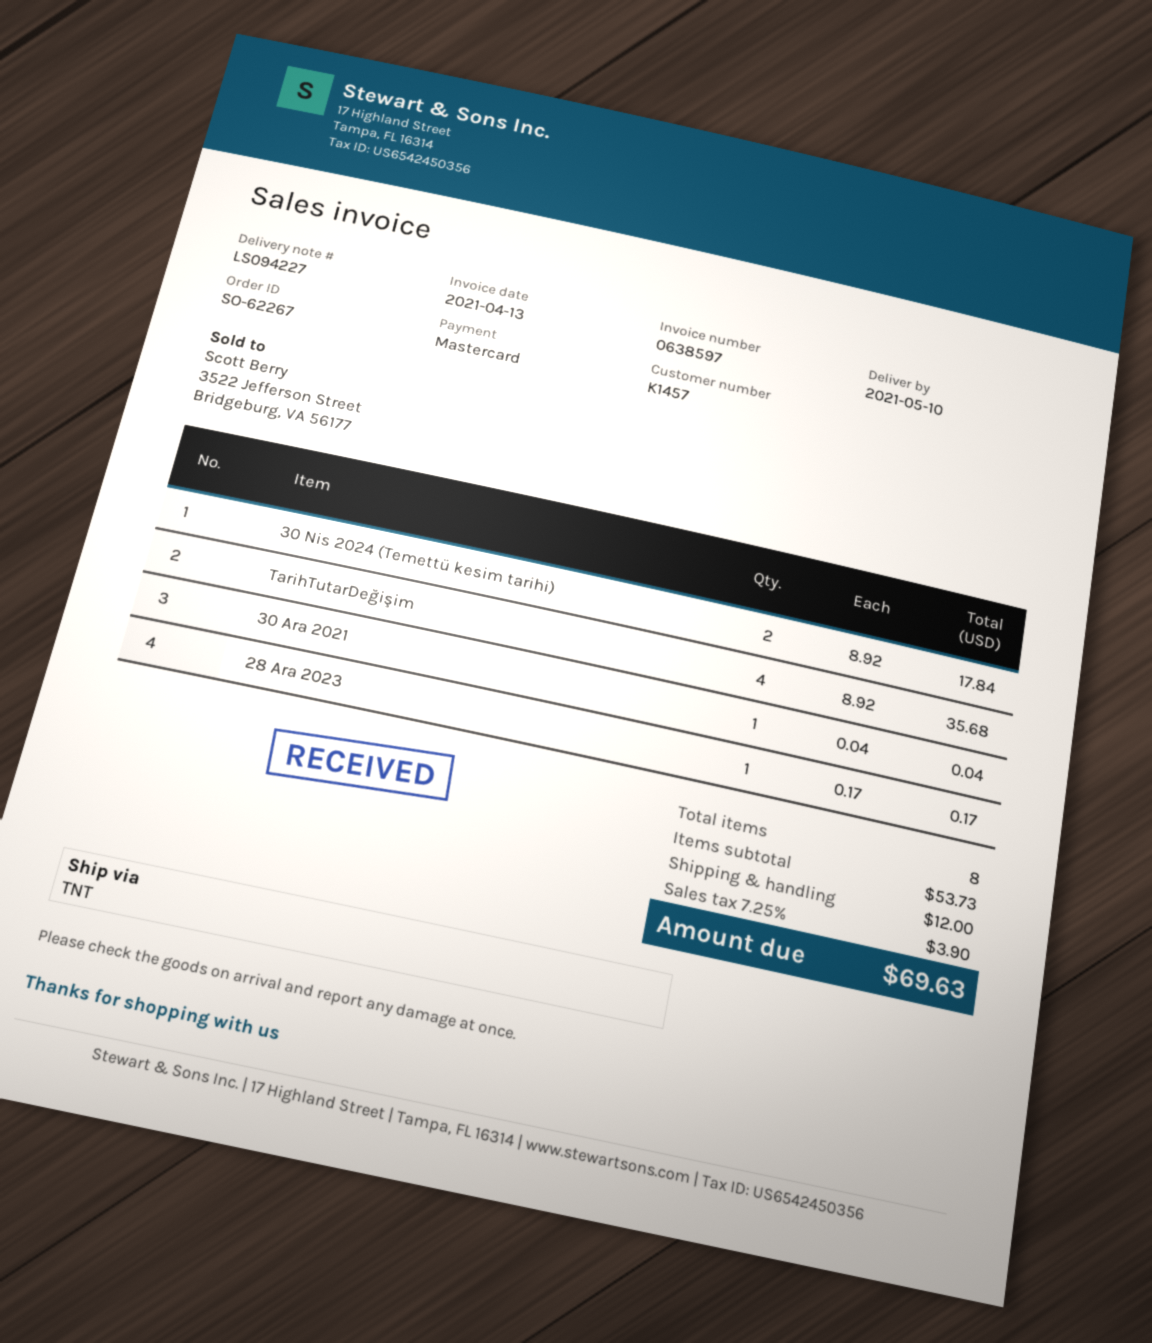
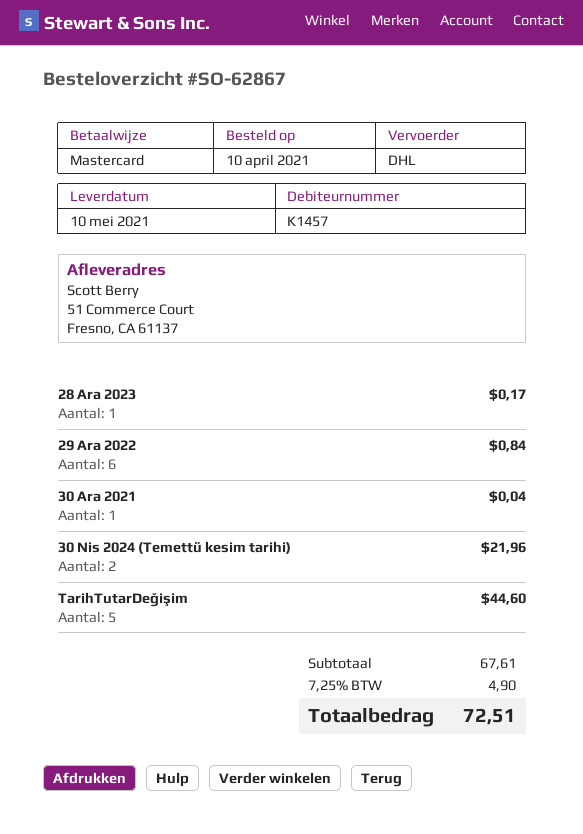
order number: SO-62267 -> SO-62867
shipping method: TNT -> DHL
30 Nis 2024 (Temettü kesim tarihi): 2 for 17.84 -> 2 for 21.96
TarihTutarDeğişim: 4 for 35.68 -> 5 for 44.60
29 Ara 2022: none -> 6 for 0.84
subtotal: 53.73 -> 67.61
shipping: 12.00 -> none
tax: 7.25% = 3.90 -> 7.25% = 4.90
total: 69.63 -> 72.51

